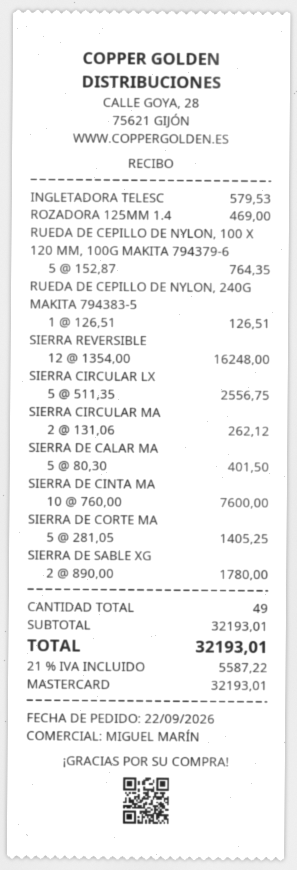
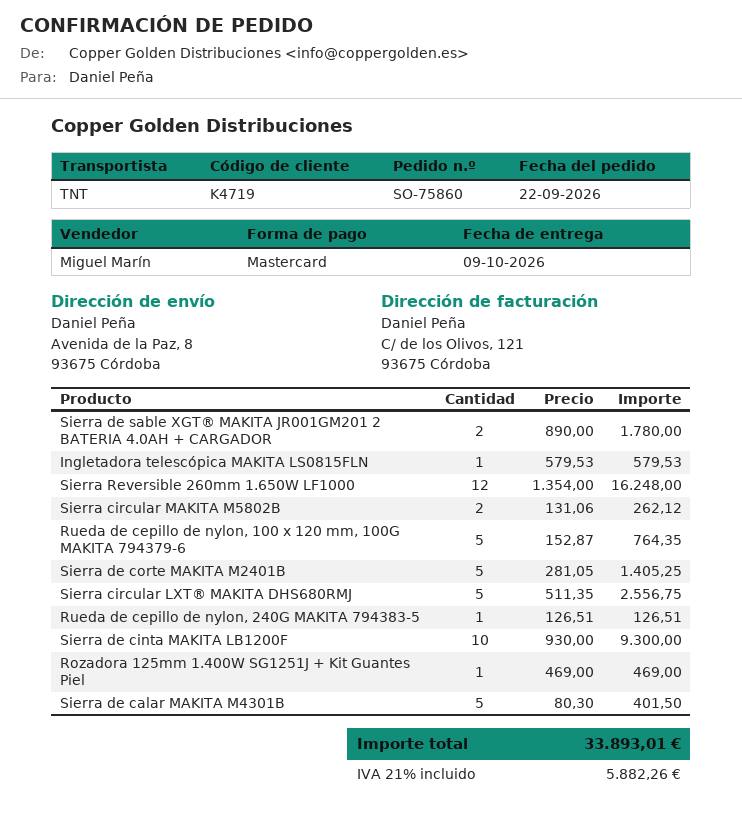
SIERRA DE CINTA MA: 10 x 760.00 = 7600.00 -> 10 x 930.00 = 9300.00
tax: 21% = 5587.22 -> 21% = 5882.26
total: 32193.01 -> 33893.01

